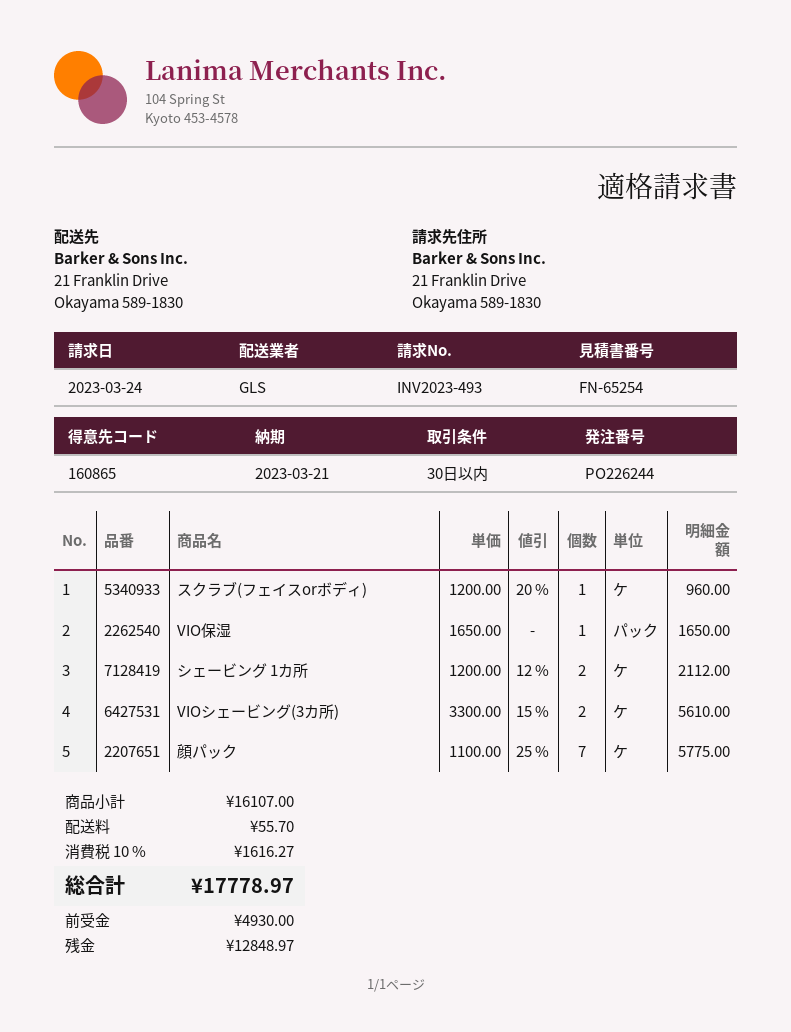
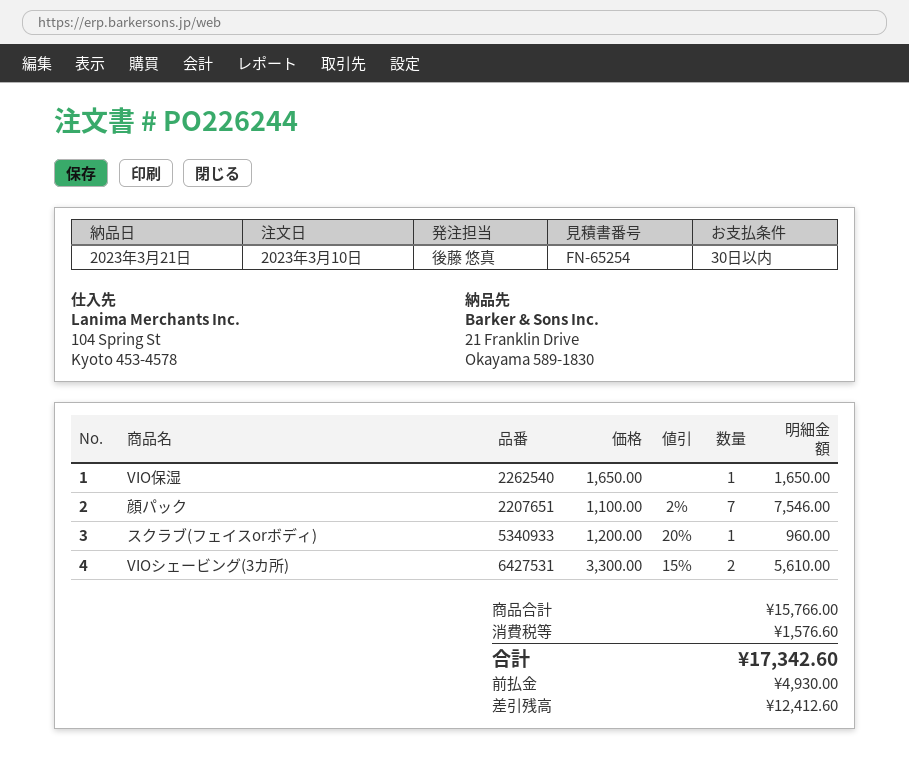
シェービング 1カ所: 2 x 1200.00 - 12% = 2112.00 -> none
顔パック: 7 x 1100.00 - 25% = 5775.00 -> 7 x 1100.00 - 2% = 7546.00
subtotal: 16107.00 -> 15766.00
shipping: 55.70 -> none
tax: 1616.27 -> 1576.60
total: 17778.97 -> 17342.60
balance: 12848.97 -> 12412.60

